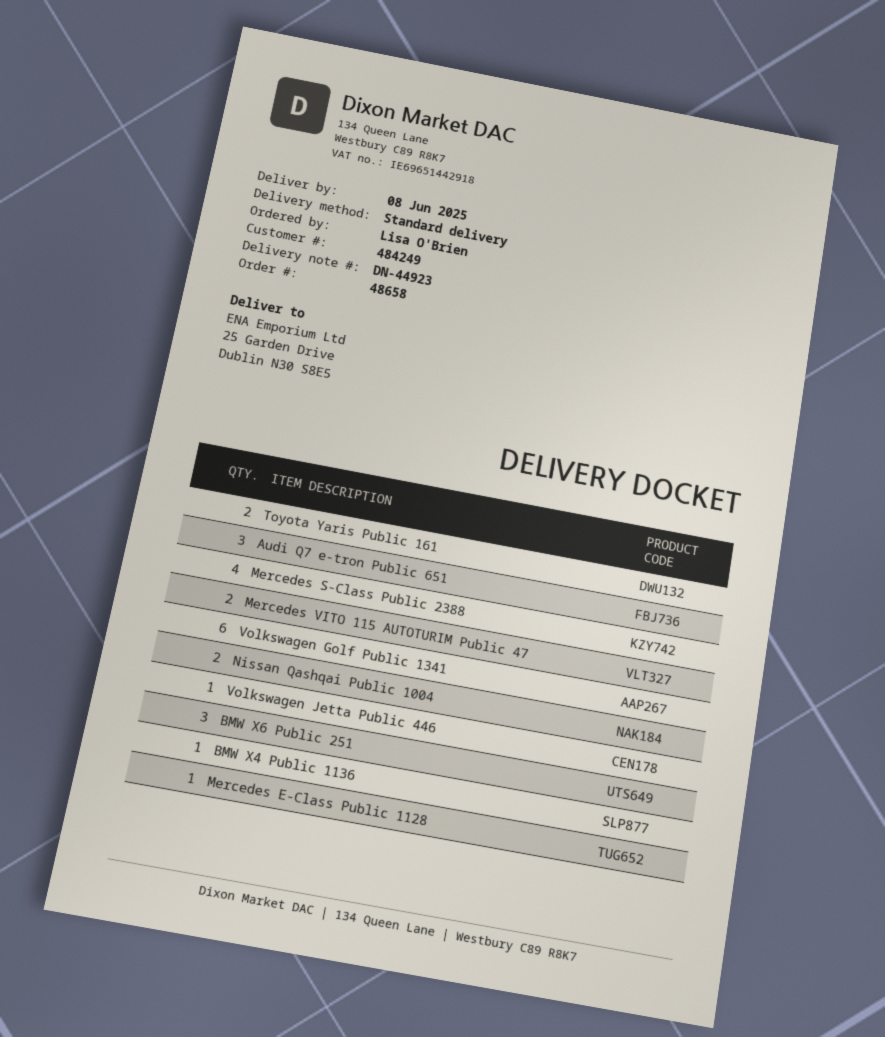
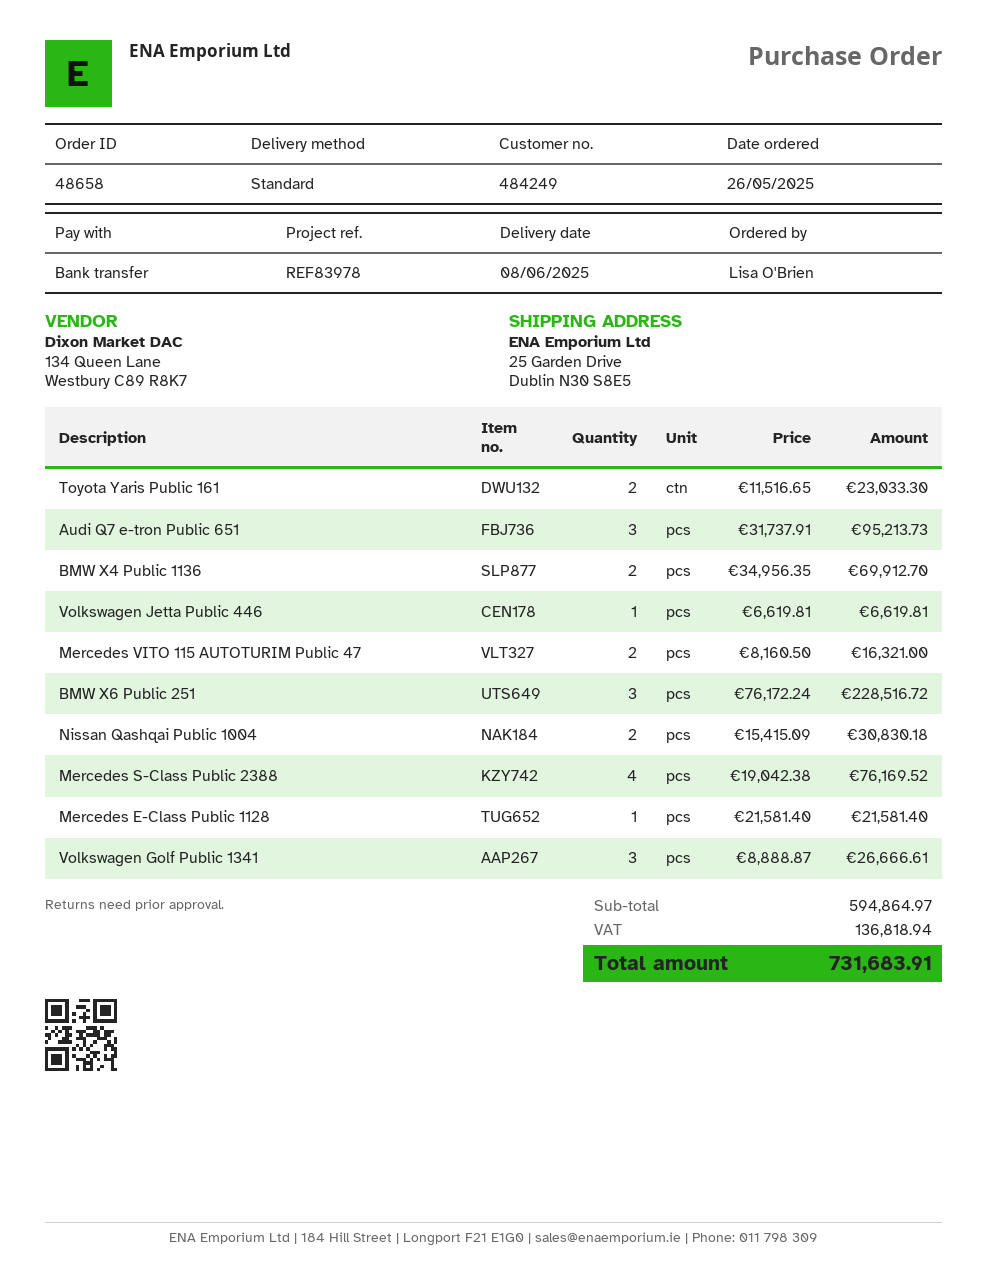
Volkswagen Golf Public 1341: 6 -> 3
BMW X4 Public 1136: 1 -> 2

